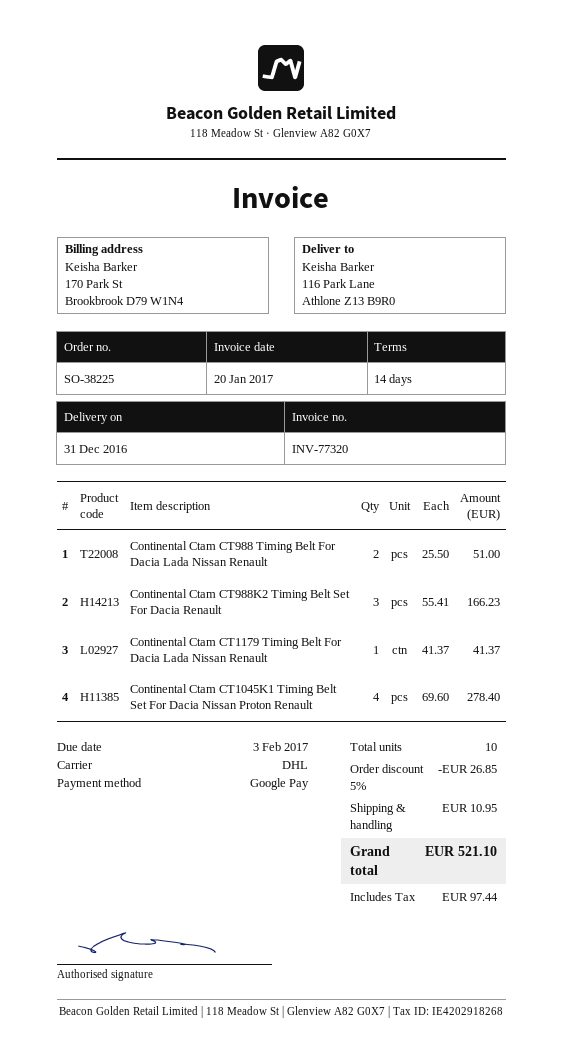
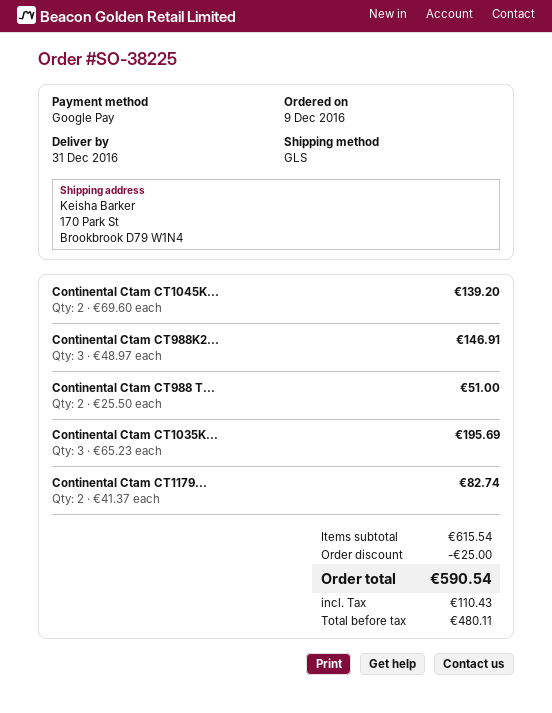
shipping method: DHL -> GLS
ship to: 116 Park Lane, Athlone Z13 B9R0 -> 170 Park St, Brookbrook D79 W1N4
Continental Ctam CT988K2 Timing Belt Set For Dacia Renault: 3 x 55.41 = 166.23 -> 3 x 48.97 = 146.91
Continental Ctam CT1179 Timing Belt For Dacia Lada Nissan Renault: 1 x 41.37 = 41.37 -> 2 x 41.37 = 82.74
Continental Ctam CT1045K1 Timing Belt Set For Dacia Nissan Proton Renault: 4 x 69.60 = 278.40 -> 2 x 69.60 = 139.20
Continental Ctam CT1035K...: none -> 3 x 65.23 = 195.69
discount: 26.85 -> 25.00
shipping: 10.95 -> none
tax: 97.44 -> 110.43
total: 521.10 -> 590.54

